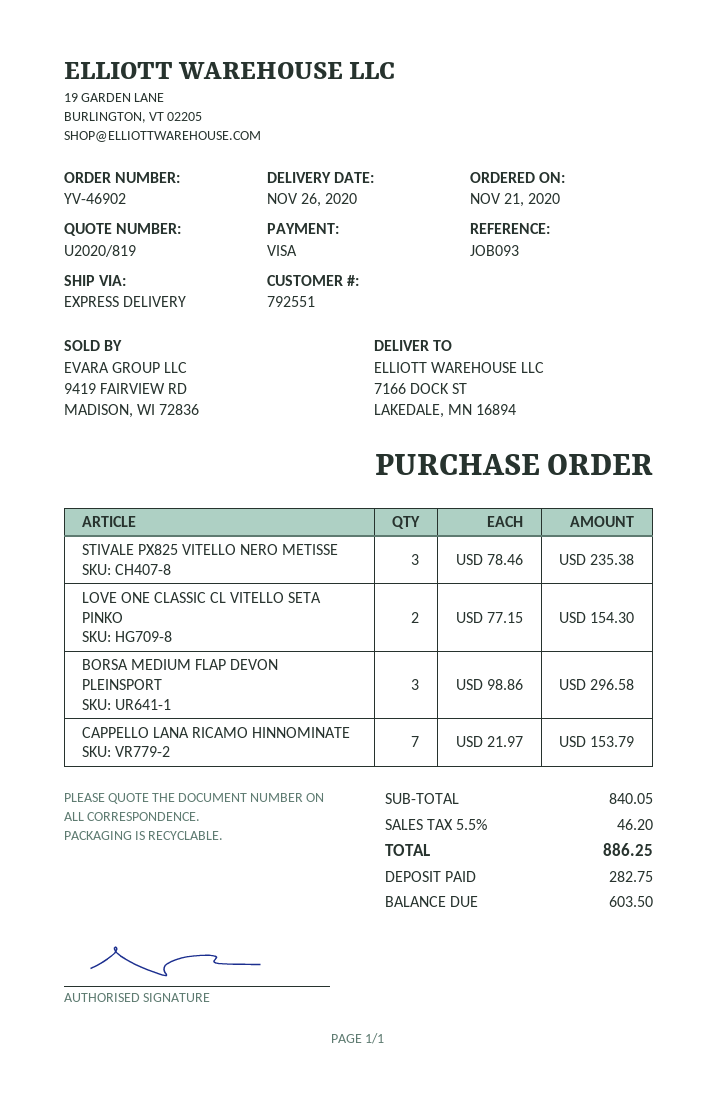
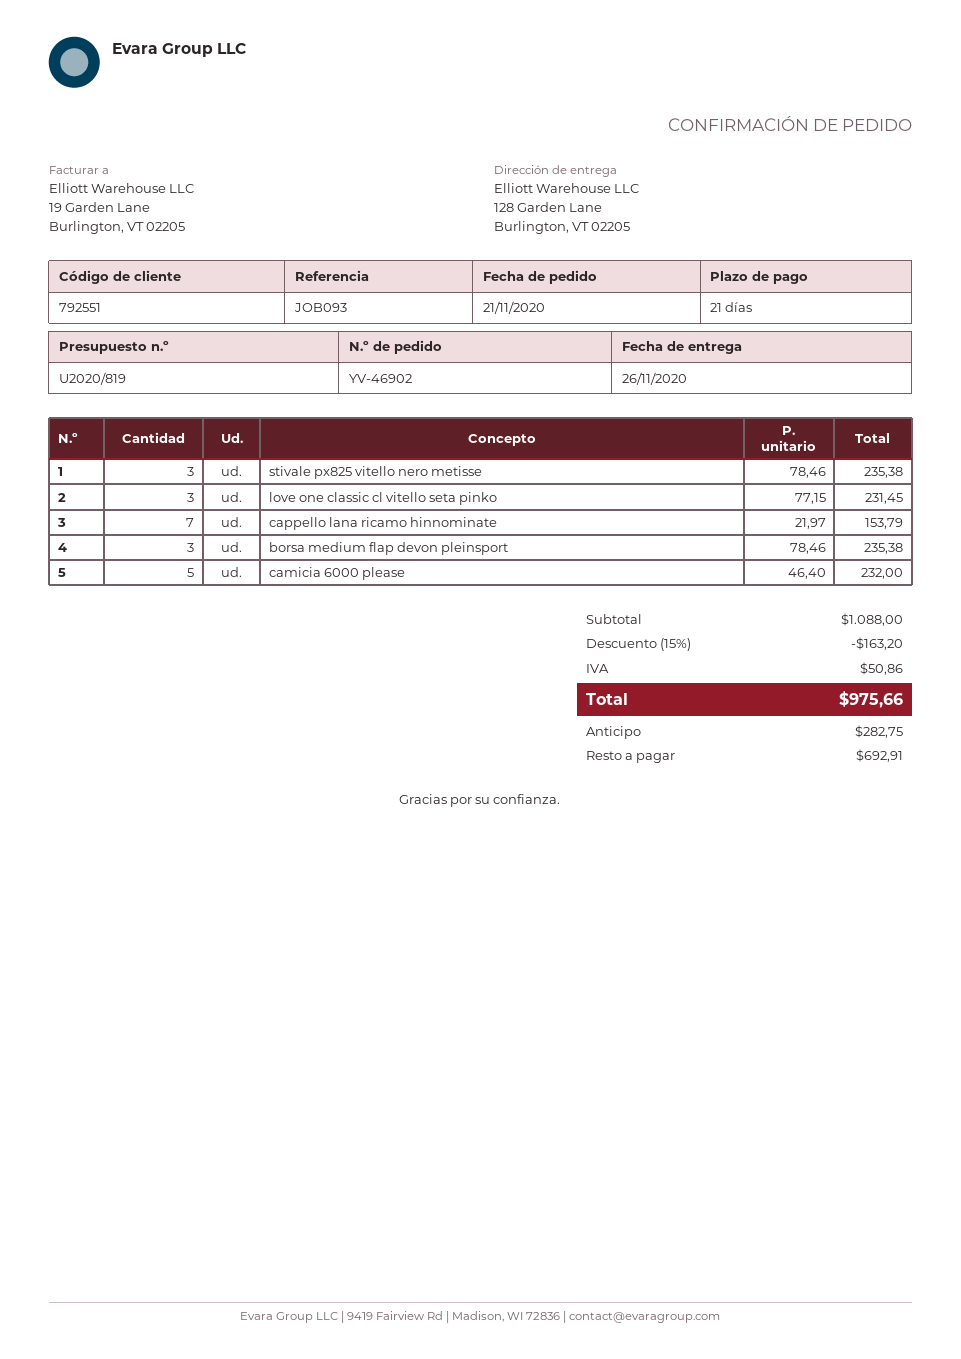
ship to: 7166 DOCK ST, LAKEDALE, MN 16894 -> 128 Garden Lane, Burlington, VT 02205
LOVE ONE CLASSIC CL VITELLO SETA PINKO: 2 x 77.15 = 154.30 -> 3 x 77.15 = 231.45
BORSA MEDIUM FLAP DEVON PLEINSPORT: 3 x 98.86 = 296.58 -> 3 x 78.46 = 235.38
camicia 6000 please: none -> 5 x 46.40 = 232.00
subtotal: 840.05 -> 1088.00
discount: none -> 15% = 163.20
tax: 46.20 -> 50.86
total: 886.25 -> 975.66
balance: 603.50 -> 692.91

